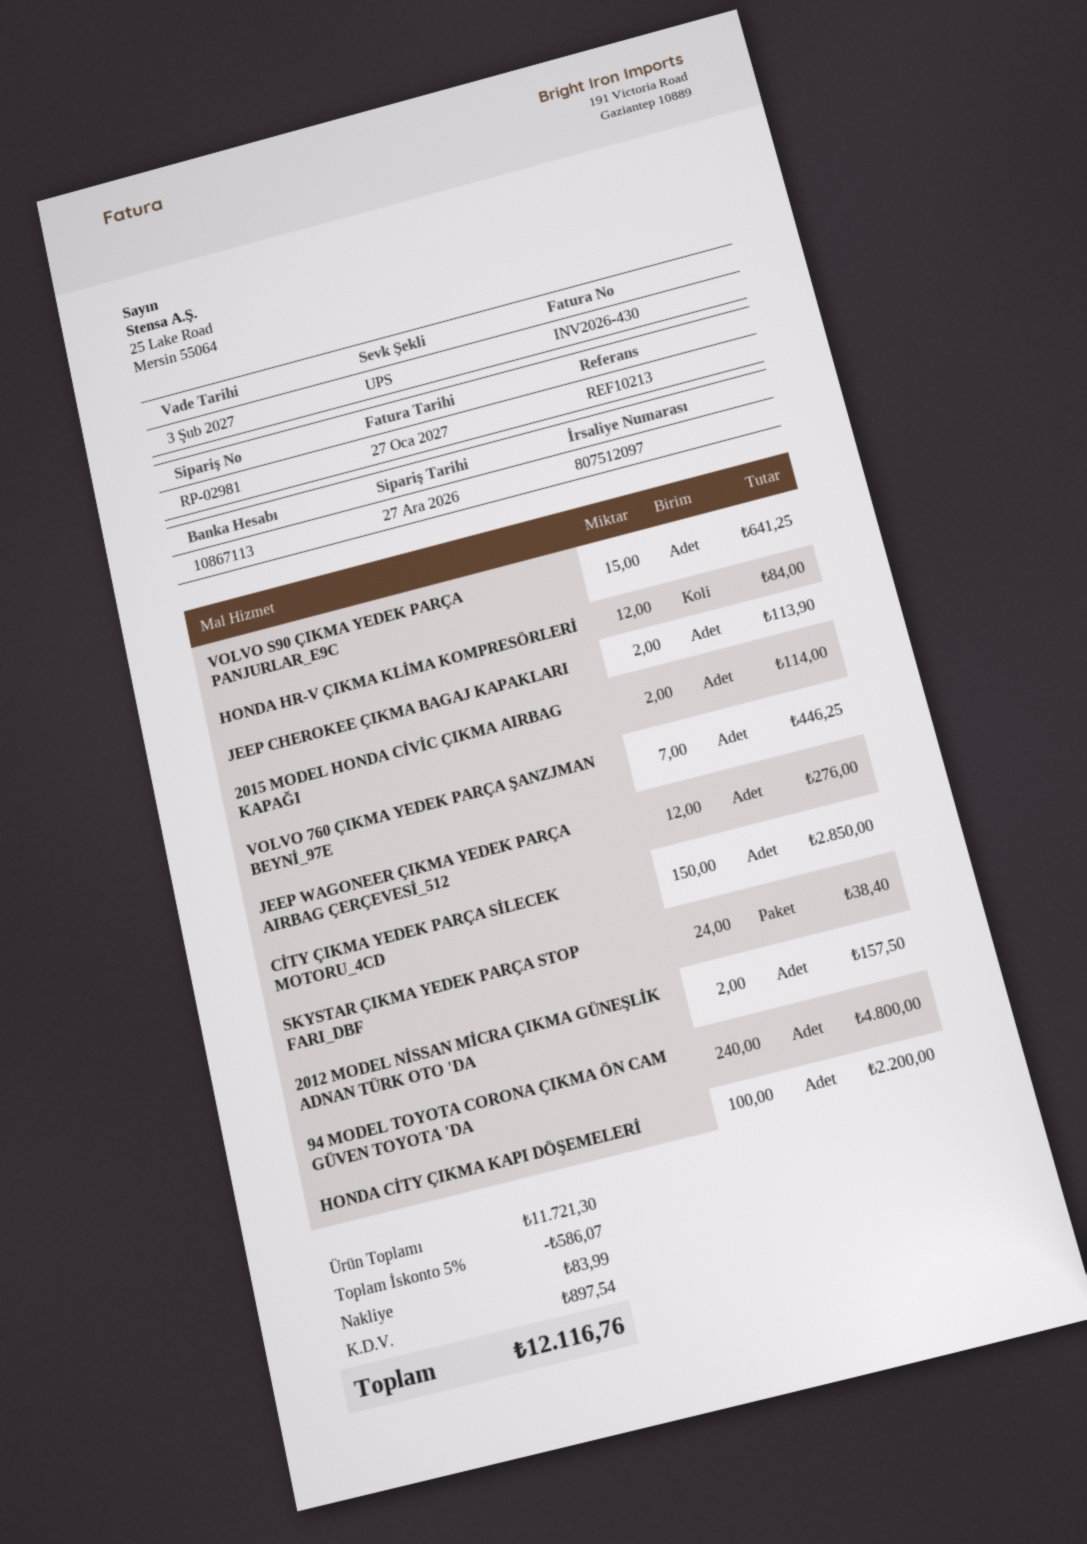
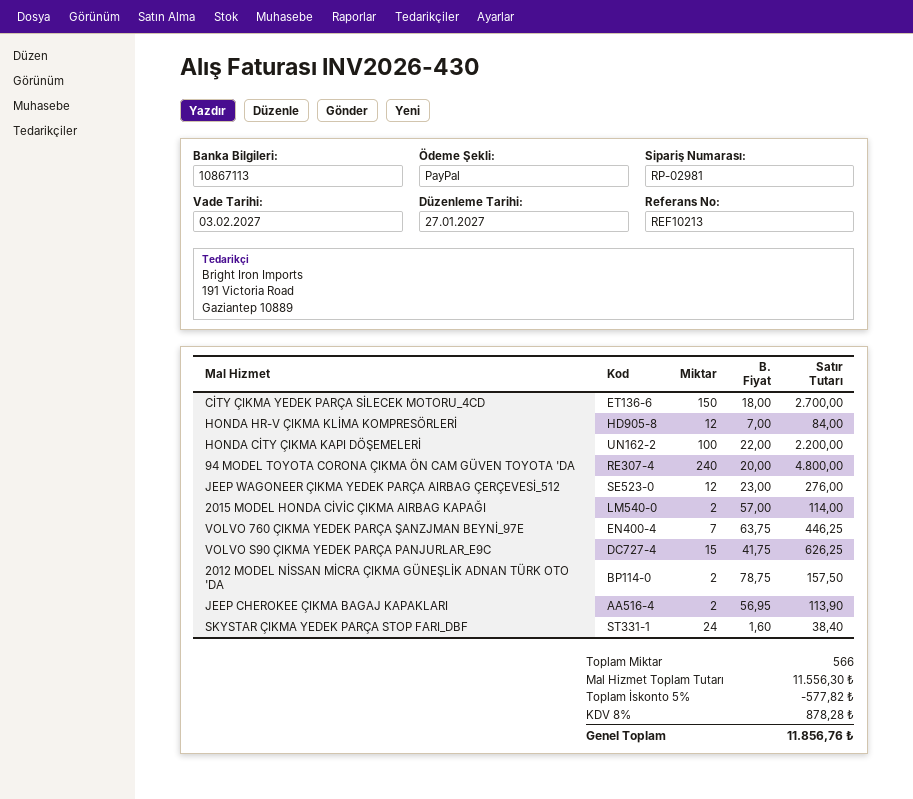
VOLVO S90 ÇIKMA YEDEK PARÇA PANJURLAR_E9C: 15 for 641.25 -> 15 for 626.25
CİTY ÇIKMA YEDEK PARÇA SİLECEK MOTORU_4CD: 150 for 2850.00 -> 150 for 2700.00
subtotal: 11721.30 -> 11556.30
discount: 5% = 586.07 -> 5% = 577.82
shipping: 83.99 -> none
tax: 897.54 -> 878.28
total: 12116.76 -> 11856.76

